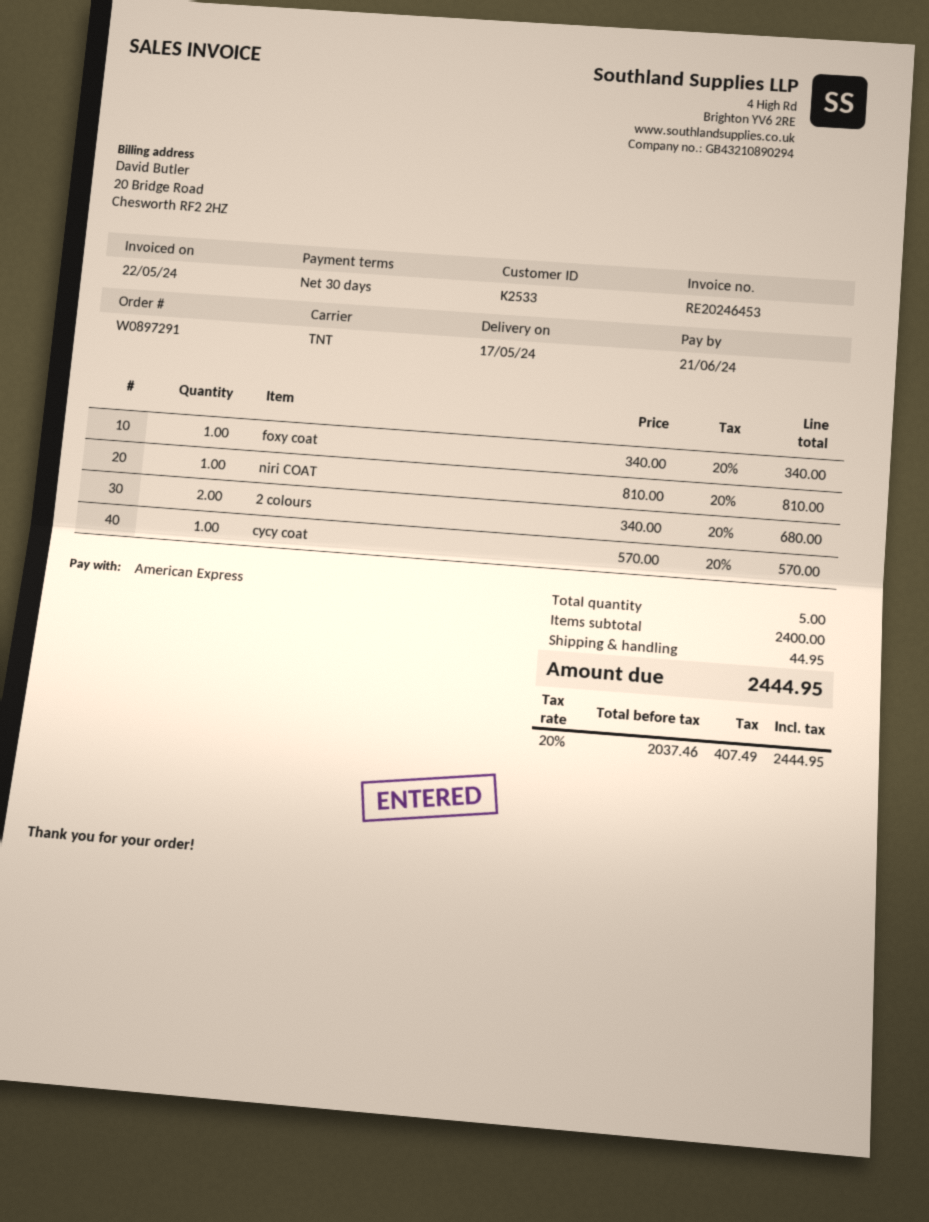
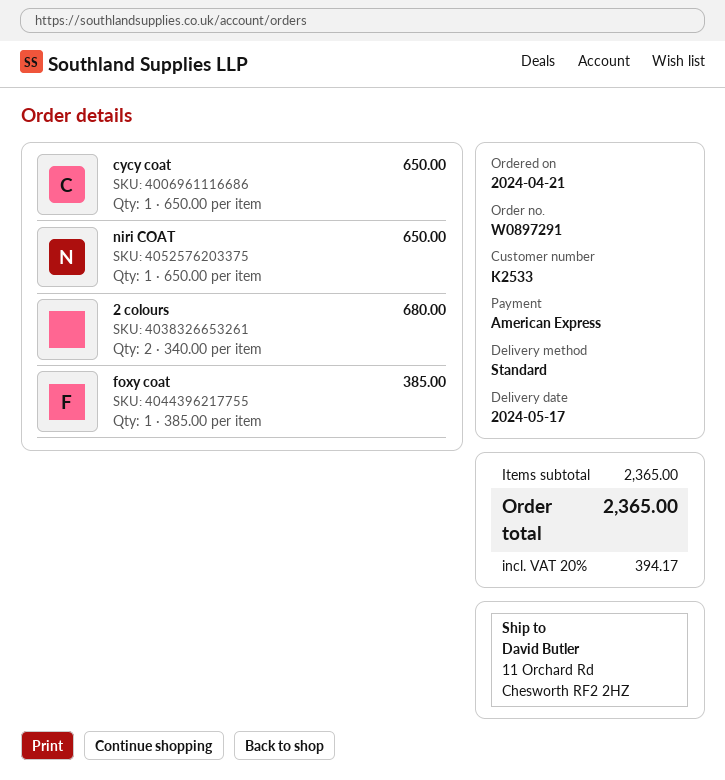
shipping method: TNT -> standard
foxy coat: 1 x 340.00 = 340.00 -> 1 x 385.00 = 385.00
niri COAT: 1 x 810.00 = 810.00 -> 1 x 650.00 = 650.00
cycy coat: 1 x 570.00 = 570.00 -> 1 x 650.00 = 650.00
subtotal: 2400.00 -> 2365.00
shipping: 44.95 -> none
tax: 20% = 407.49 -> 20% = 394.17
total: 2444.95 -> 2365.00

